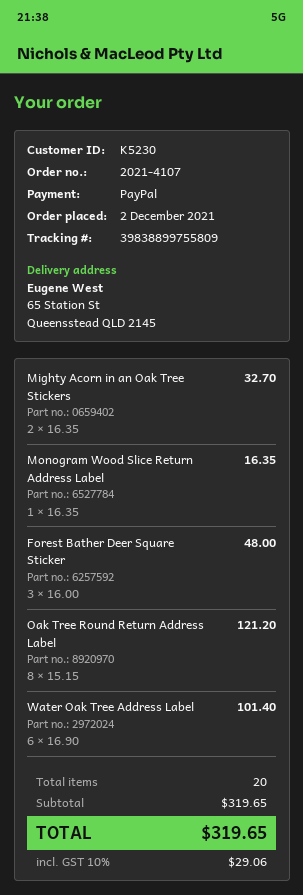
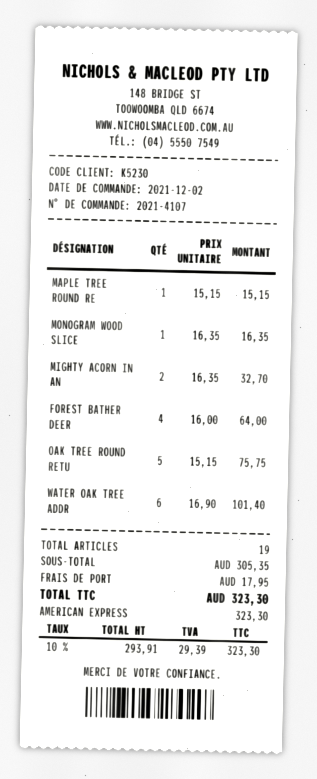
payment method: PayPal -> American Express
Forest Bather Deer Square Sticker: 3 x 16.00 = 48.00 -> 4 x 16.00 = 64.00
Oak Tree Round Return Address Label: 8 x 15.15 = 121.20 -> 5 x 15.15 = 75.75
MAPLE TREE ROUND RE: none -> 1 x 15.15 = 15.15
total quantity: 20 -> 19
subtotal: 319.65 -> 305.35
shipping: none -> 17.95
tax: 10% = 29.06 -> 10% = 29.39
total: 319.65 -> 323.30

